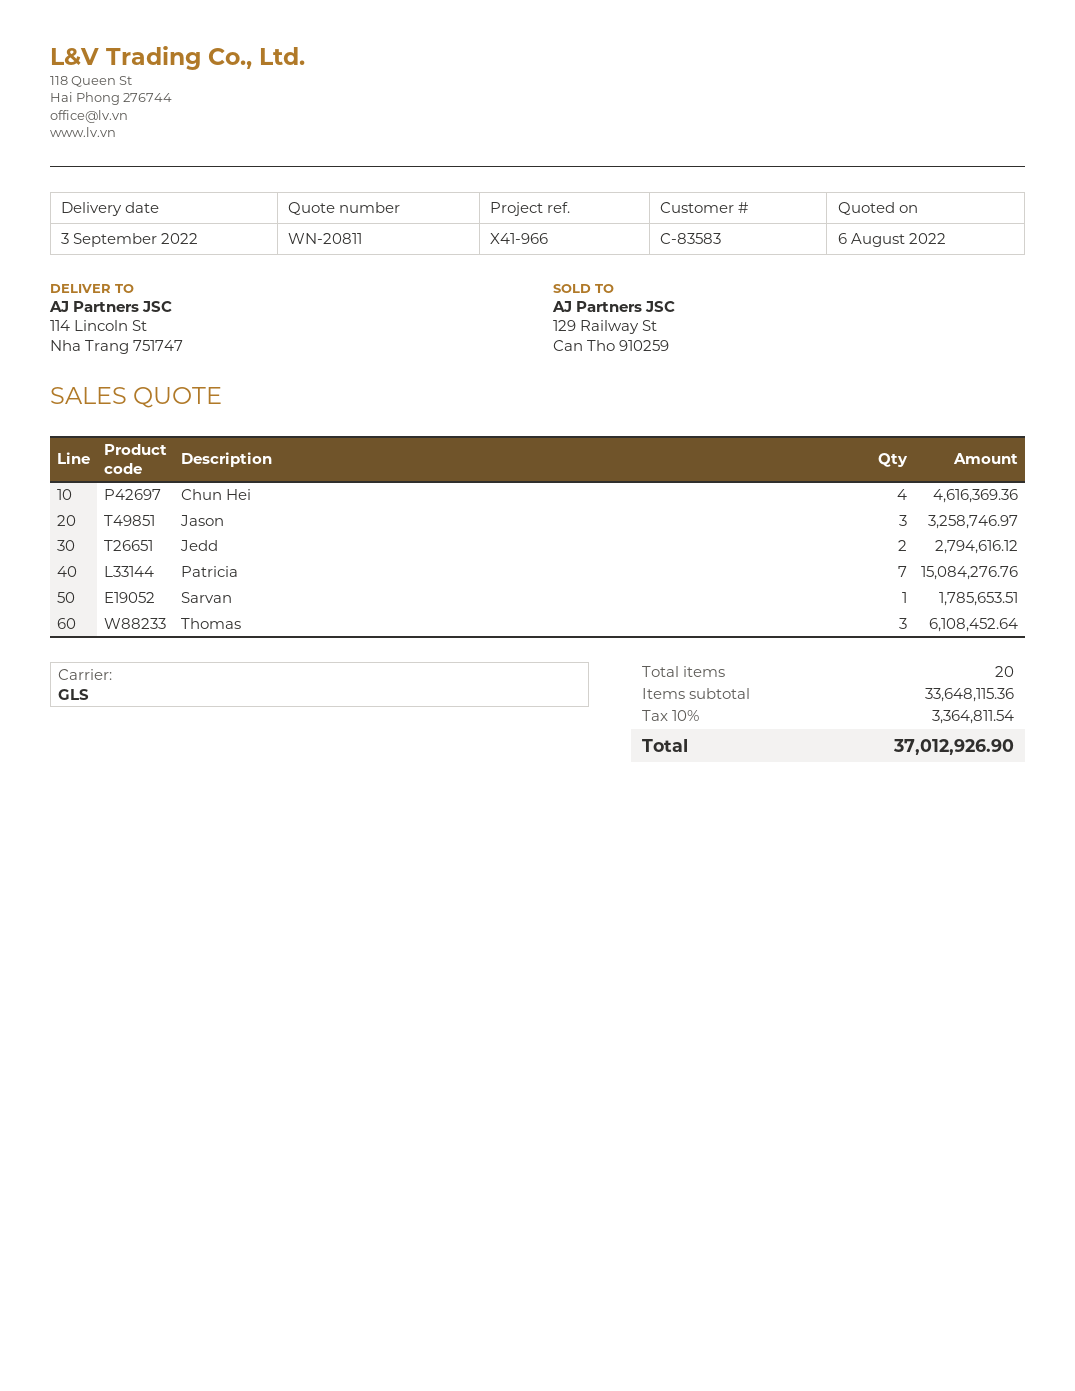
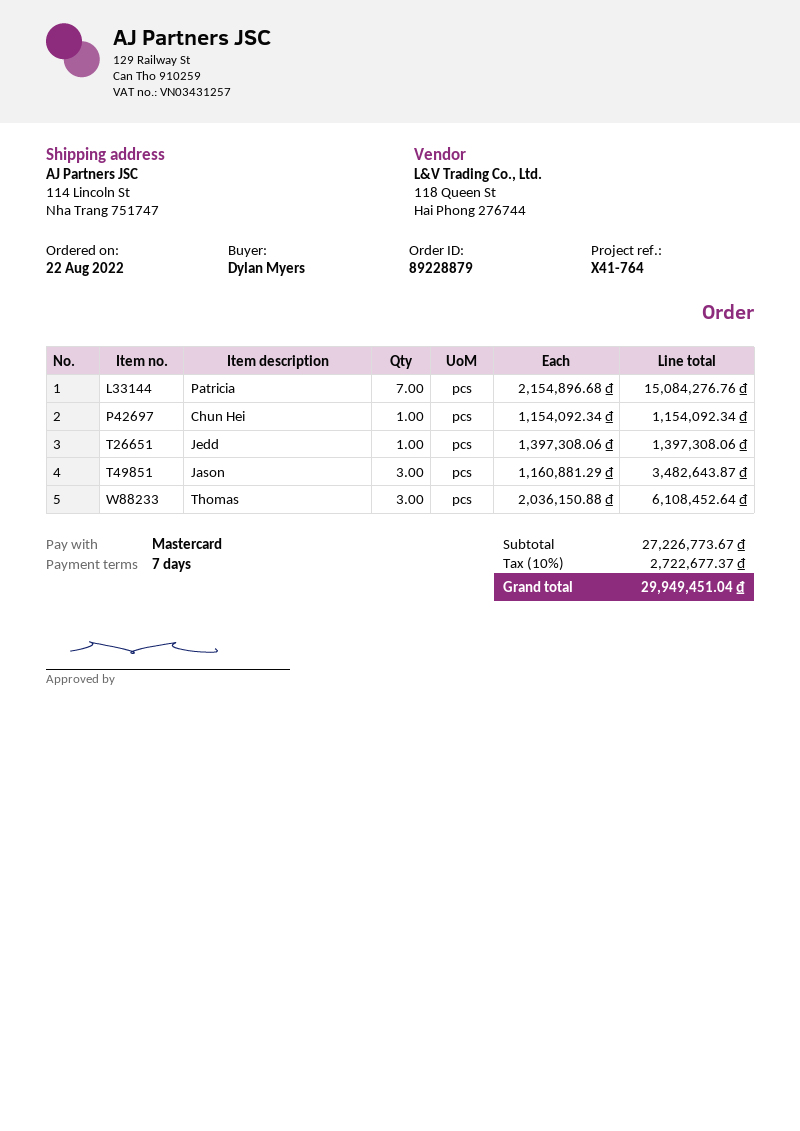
reference: X41-966 -> X41-764
Chun Hei: 4 for 4616369.36 -> 1 for 1154092.34
Jason: 3 for 3258746.97 -> 3 for 3482643.87
Jedd: 2 for 2794616.12 -> 1 for 1397308.06
Sarvan: 1 for 1785653.51 -> none
subtotal: 33648115.36 -> 27226773.67
tax: 10% = 3364811.54 -> 10% = 2722677.37
total: 37012926.90 -> 29949451.04

